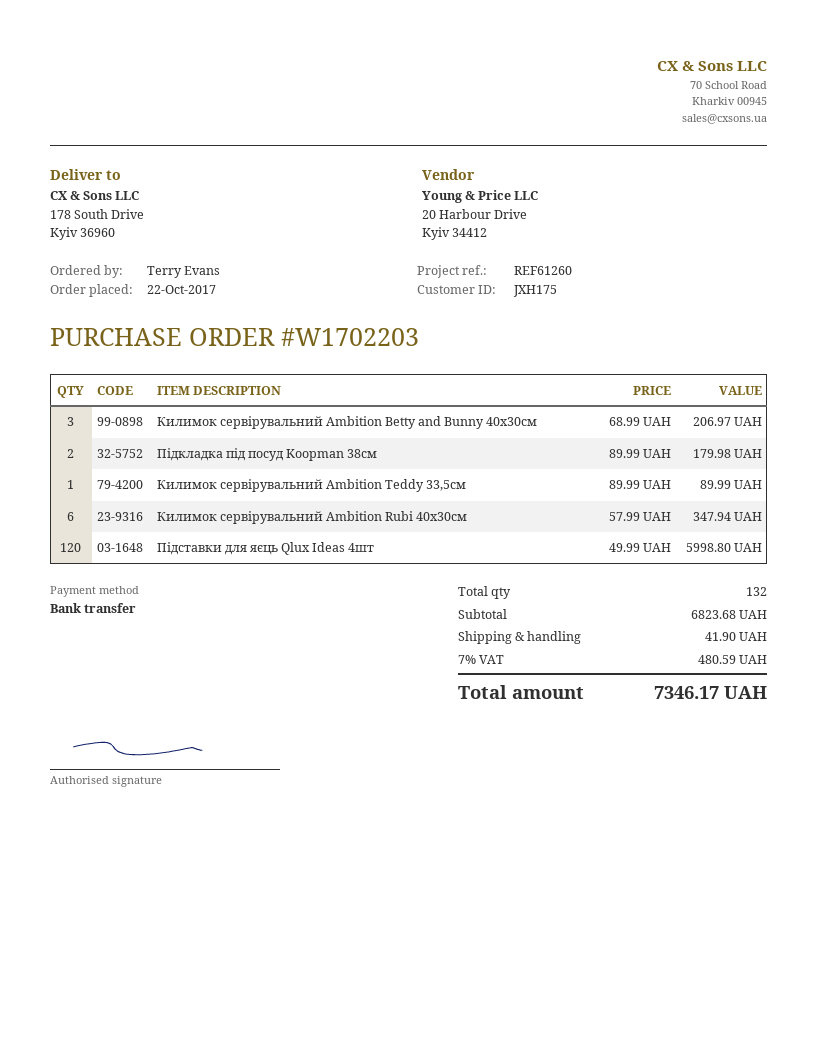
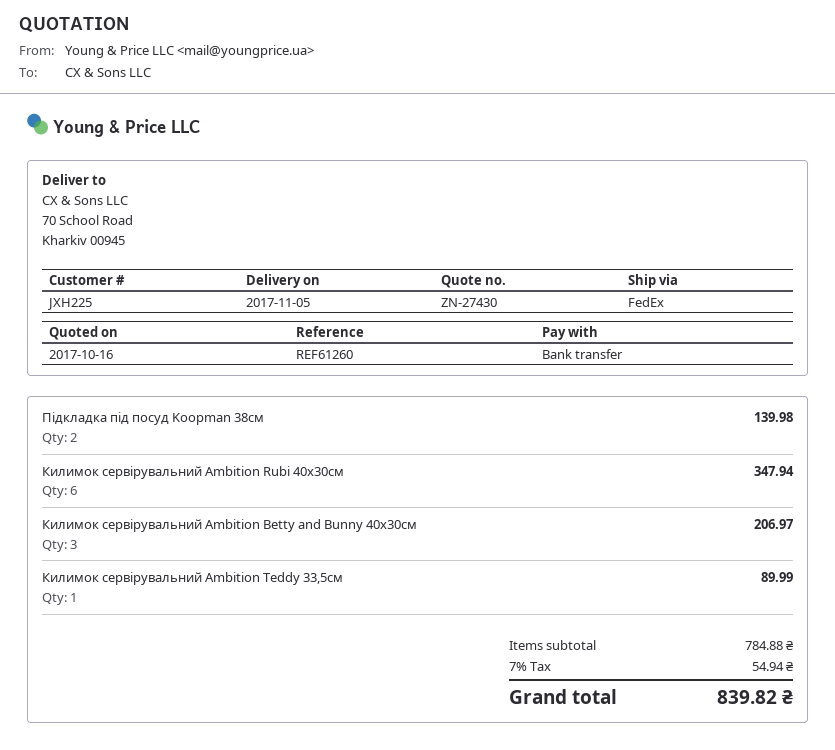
customer number: JXH175 -> JXH225
ship to: 178 South Drive, Kyiv 36960 -> 70 School Road, Kharkiv 00945
Підкладка під посуд Koopman 38см: 2 for 179.98 -> 2 for 139.98
Підставки для яєць Qlux Ideas 4шт: 120 for 5998.80 -> none
subtotal: 6823.68 -> 784.88
shipping: 41.90 -> none
tax: 7% = 480.59 -> 7% = 54.94
total: 7346.17 -> 839.82

